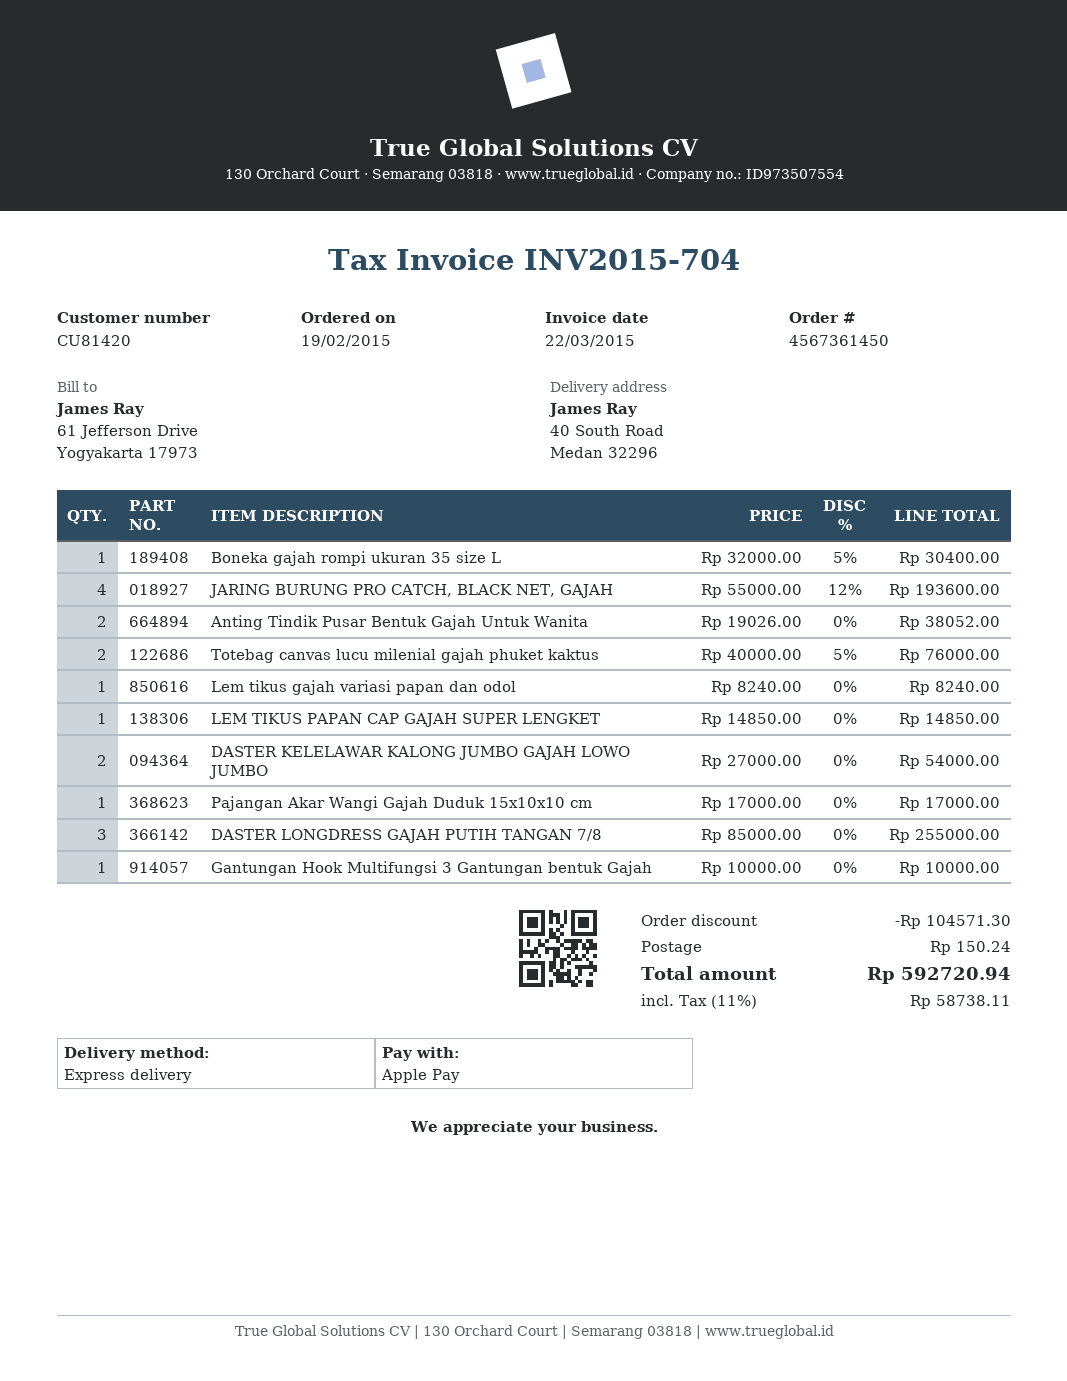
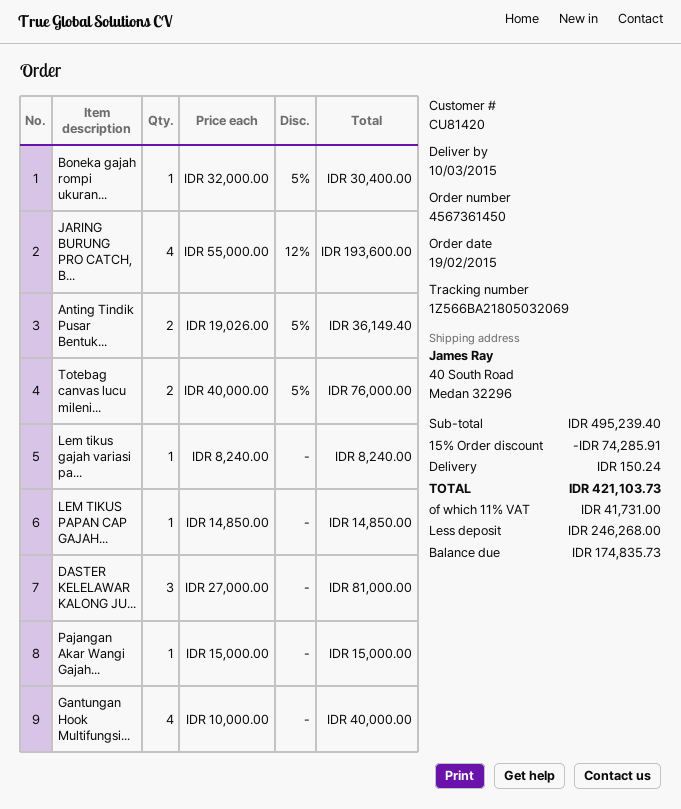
Anting Tindik Pusar Bentuk Gajah Untuk Wanita: 2 x 19026.00 = 38052.00 -> 2 x 19026.00 - 5% = 36149.40
DASTER KELELAWAR KALONG JUMBO GAJAH LOWO JUMBO: 2 x 27000.00 = 54000.00 -> 3 x 27000.00 = 81000.00
Pajangan Akar Wangi Gajah Duduk 15x10x10 cm: 1 x 17000.00 = 17000.00 -> 1 x 15000.00 = 15000.00
DASTER LONGDRESS GAJAH PUTIH TANGAN 7/8: 3 x 85000.00 = 255000.00 -> none
Gantungan Hook Multifungsi 3 Gantungan bentuk Gajah: 1 x 10000.00 = 10000.00 -> 4 x 10000.00 = 40000.00
discount: 104571.30 -> 74285.91
tax: 11% = 58738.11 -> 11% = 41731.00
total: 592720.94 -> 421103.73

